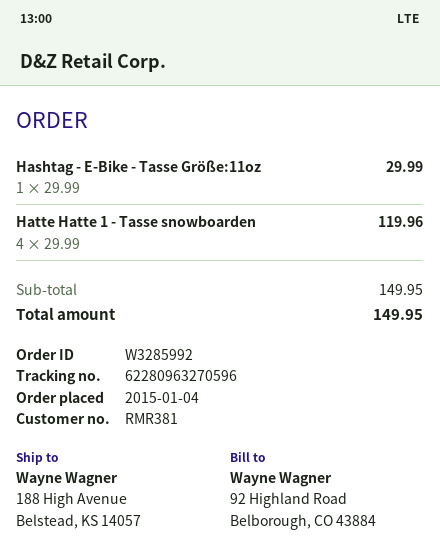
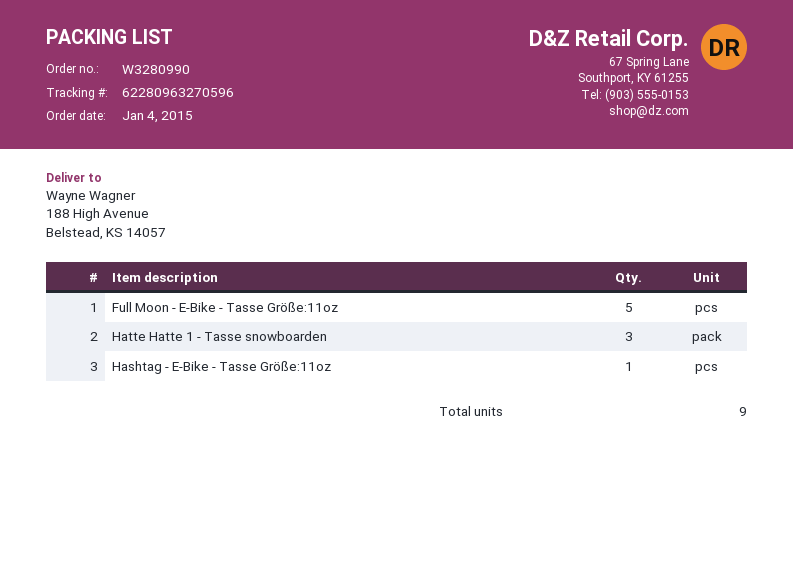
order number: W3285992 -> W3280990
Hatte Hatte 1 - Tasse snowboarden: 4 -> 3
Full Moon - E-Bike - Tasse Größe:11oz: none -> 5

